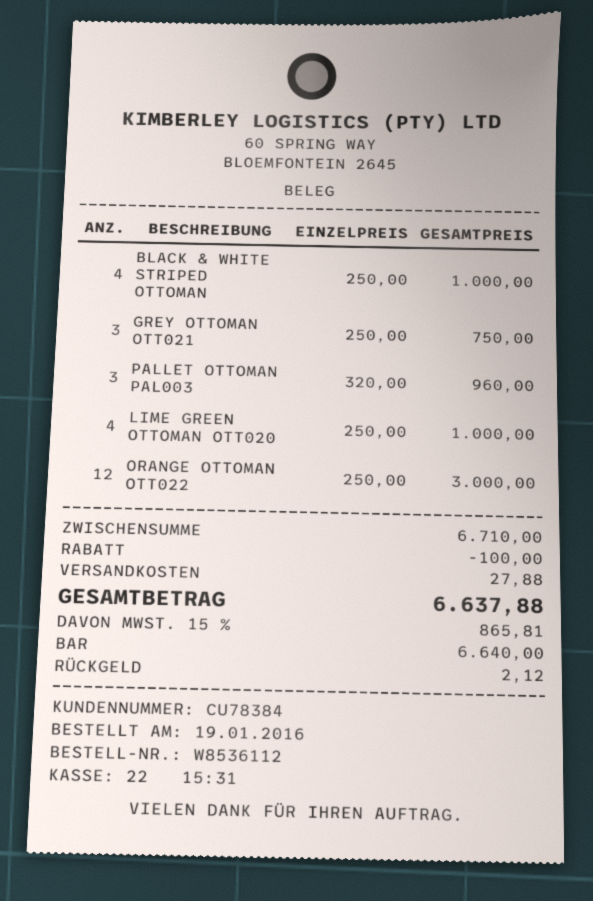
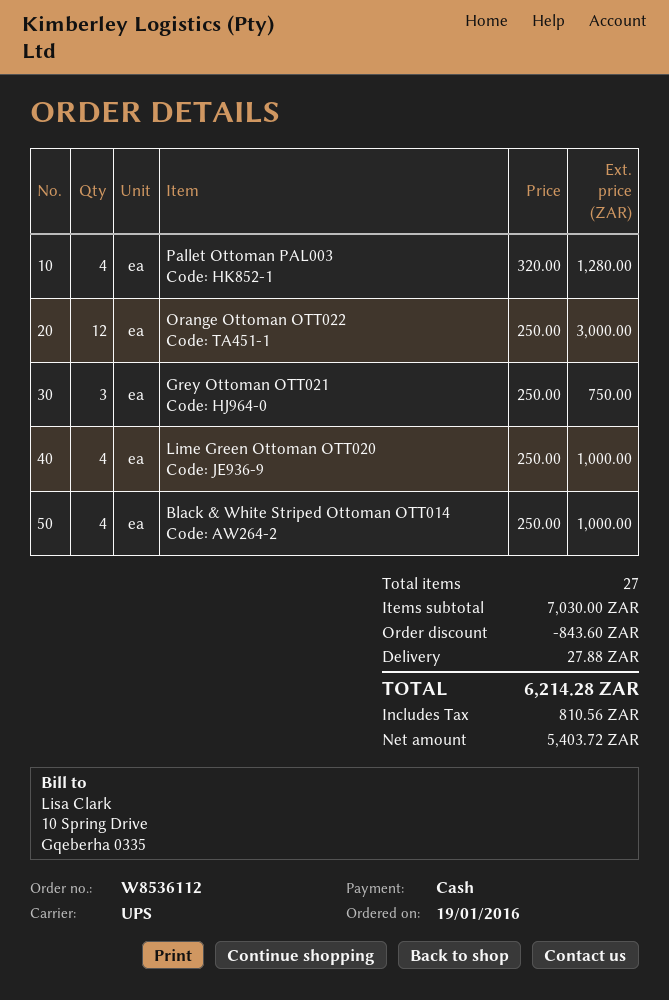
PALLET OTTOMAN PAL003: 3 x 320.00 = 960.00 -> 4 x 320.00 = 1280.00
subtotal: 6710.00 -> 7030.00
discount: 100.00 -> 843.60
tax: 865.81 -> 810.56
total: 6637.88 -> 6214.28

